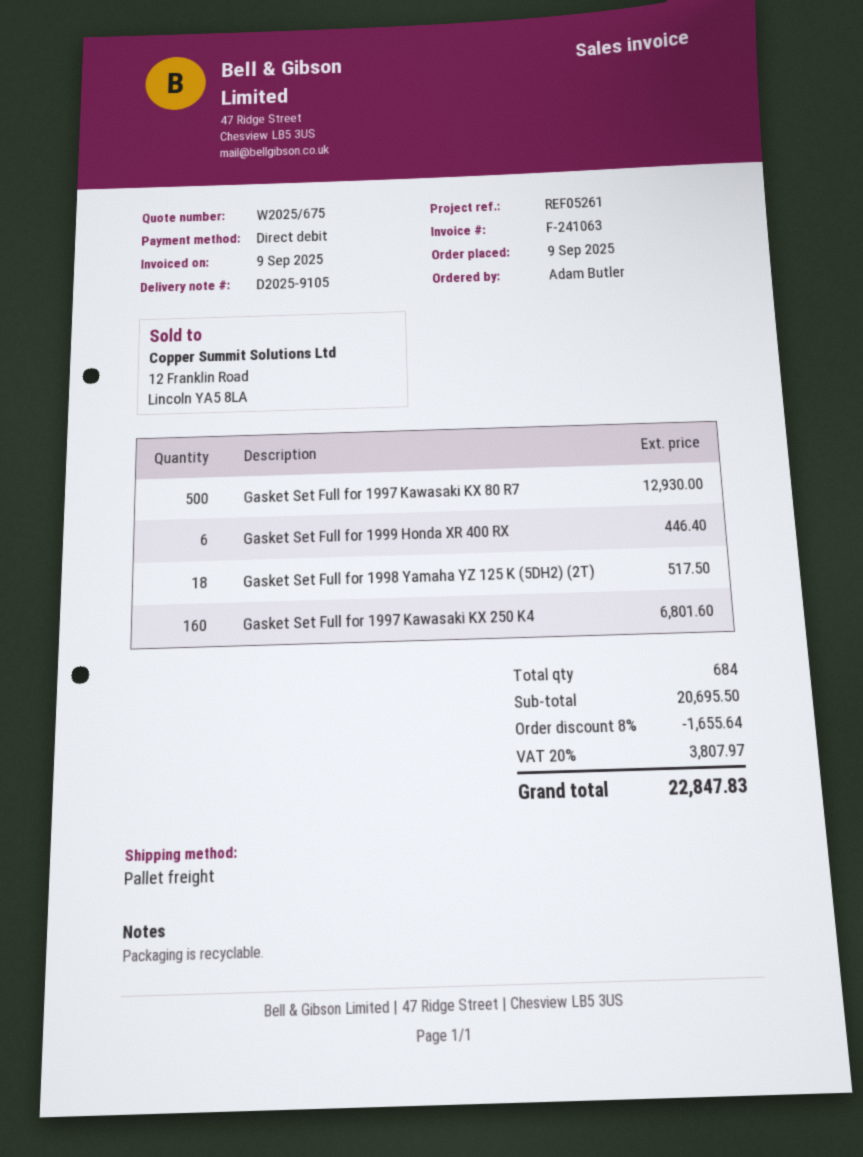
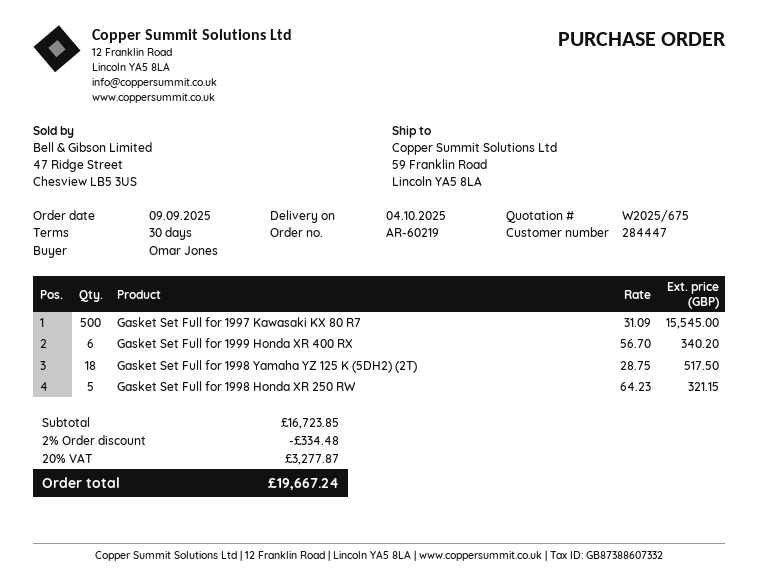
ordered by: Adam Butler -> Omar Jones
Gasket Set Full for 1997 Kawasaki KX 80 R7: 500 for 12930.00 -> 500 for 15545.00
Gasket Set Full for 1999 Honda XR 400 RX: 6 for 446.40 -> 6 for 340.20
Gasket Set Full for 1997 Kawasaki KX 250 K4: 160 for 6801.60 -> none
Gasket Set Full for 1998 Honda XR 250 RW: none -> 5 for 321.15
subtotal: 20695.50 -> 16723.85
discount: 8% = 1655.64 -> 2% = 334.48
tax: 20% = 3807.97 -> 20% = 3277.87
total: 22847.83 -> 19667.24

